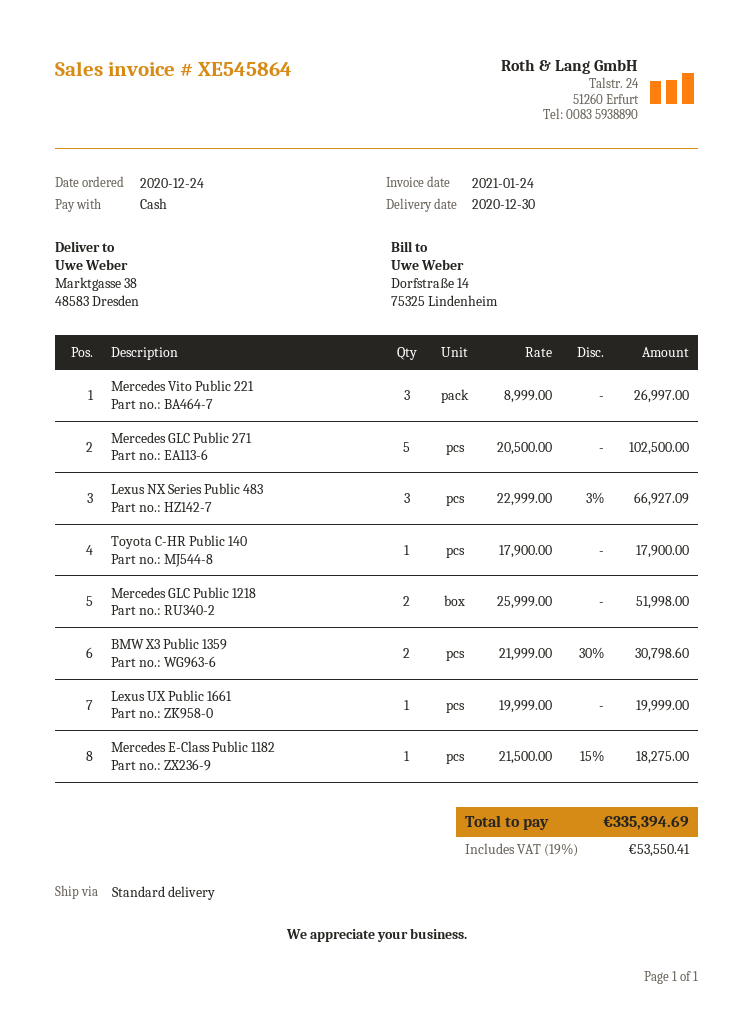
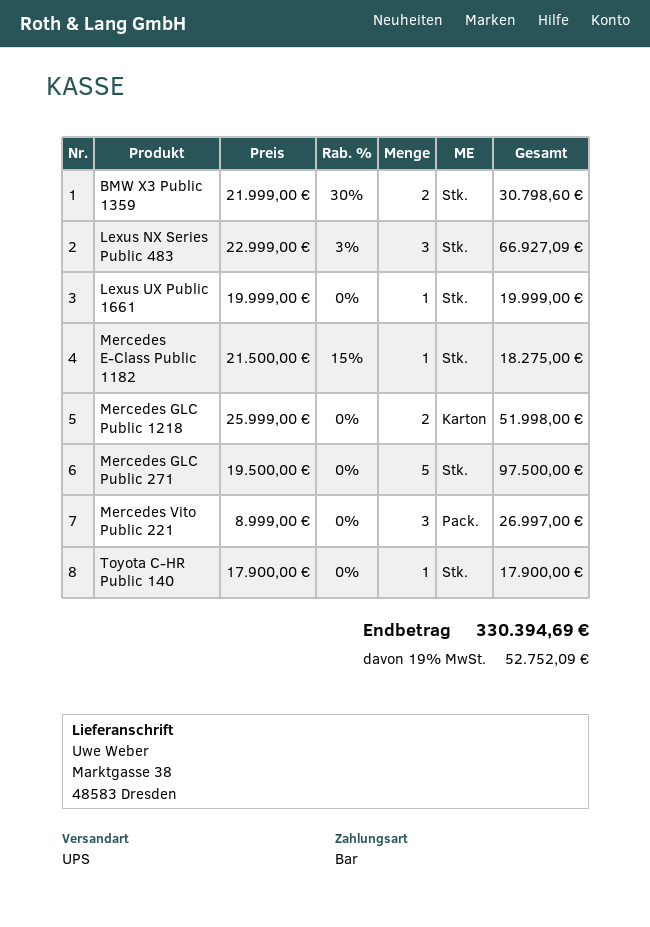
shipping method: standard -> UPS
Mercedes GLC Public 271: 5 x 20500.00 = 102500.00 -> 5 x 19500.00 = 97500.00
tax: 19% = 53550.41 -> 19% = 52752.09
total: 335394.69 -> 330394.69

